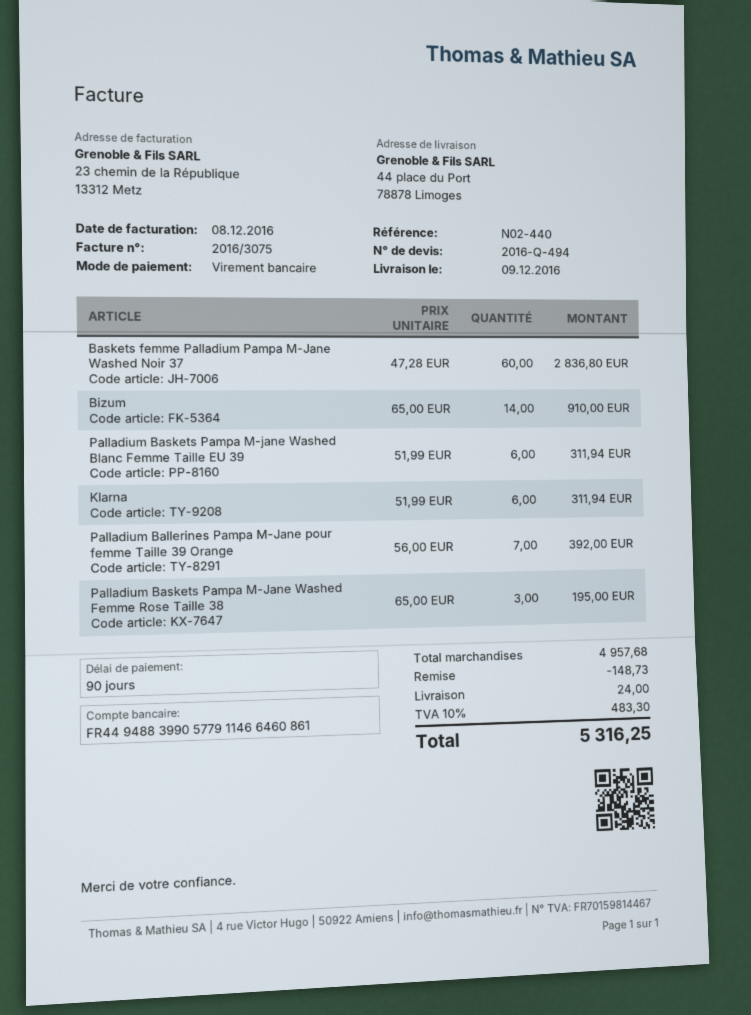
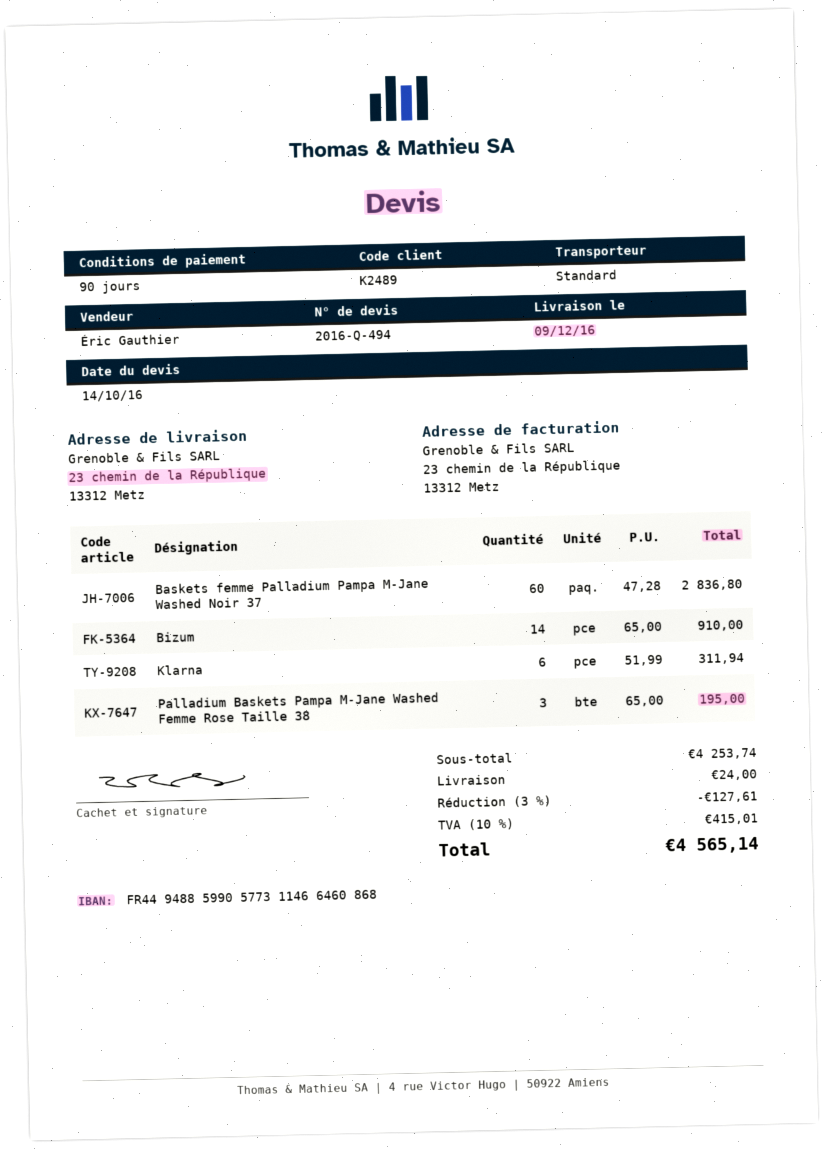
bank account: FR4494883990577911466460861 -> FR4494885990577311466460868
ship to: 44 place du Port, 78878 Limoges -> 23 chemin de la République, 13312 Metz
Palladium Baskets Pampa M-jane Washed Blanc Femme Taille EU 39: 6 x 51.99 = 311.94 -> none
Palladium Ballerines Pampa M-Jane pour femme Taille 39 Orange: 7 x 56.00 = 392.00 -> none
subtotal: 4957.68 -> 4253.74
discount: 148.73 -> 127.61
tax: 10% = 483.30 -> 10% = 415.01
total: 5316.25 -> 4565.14

